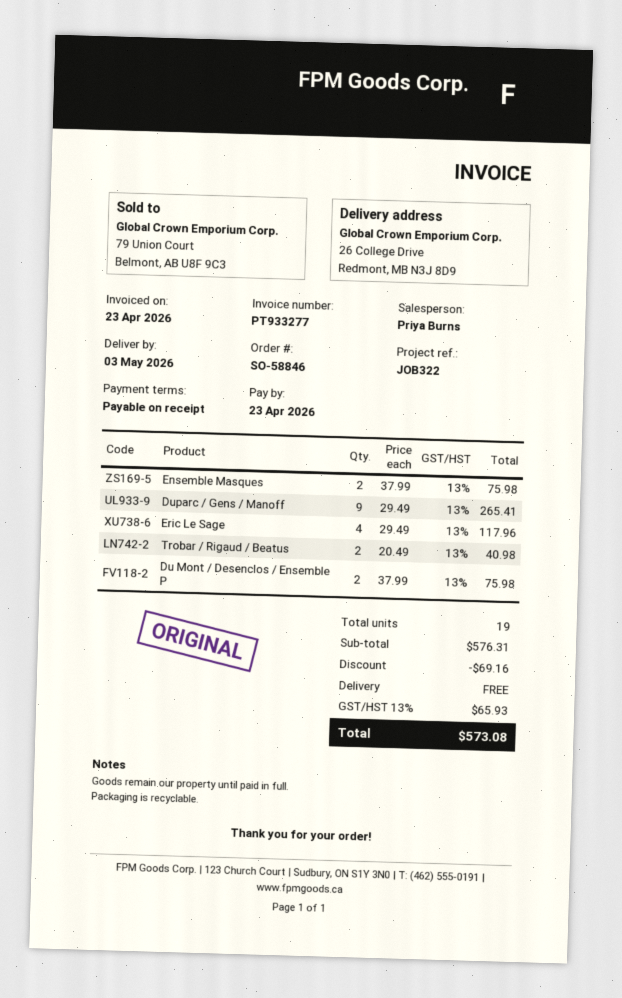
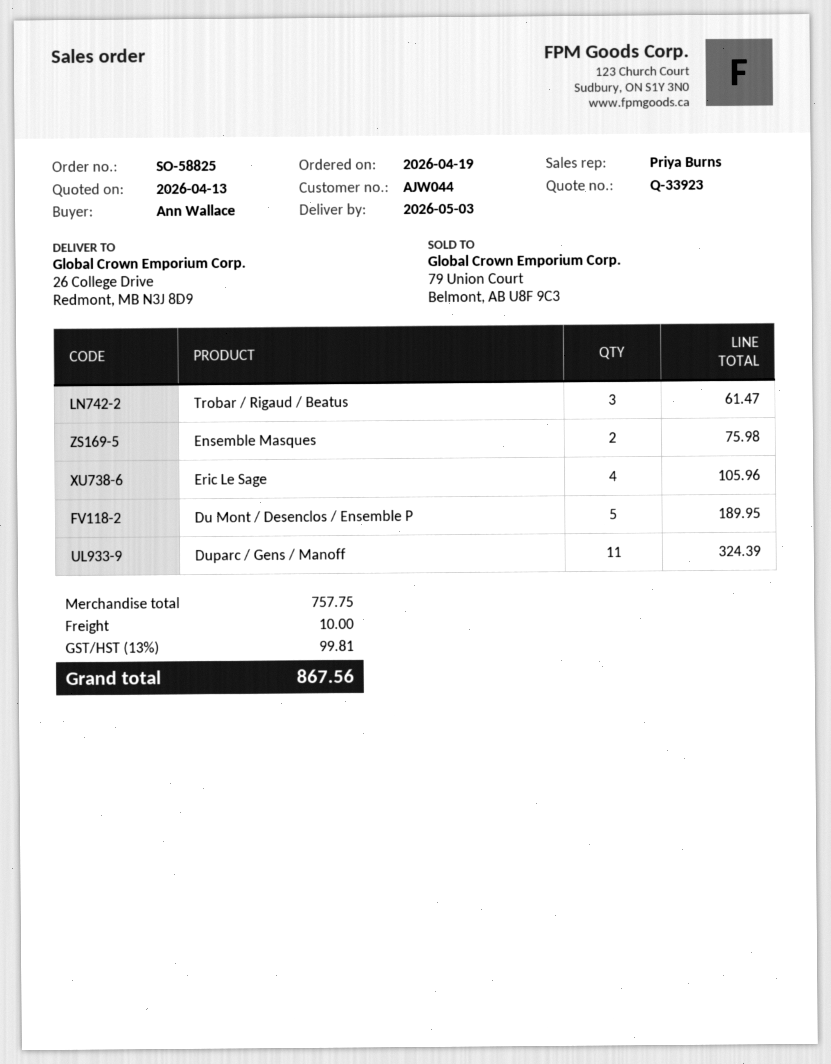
order number: SO-58846 -> SO-58825
Duparc / Gens / Manoff: 9 for 265.41 -> 11 for 324.39
Eric Le Sage: 4 for 117.96 -> 4 for 105.96
Trobar / Rigaud / Beatus: 2 for 40.98 -> 3 for 61.47
Du Mont / Desenclos / Ensemble P: 2 for 75.98 -> 5 for 189.95
subtotal: 576.31 -> 757.75
discount: 69.16 -> none
shipping: 0.00 -> 10.00
tax: 13% = 65.93 -> 13% = 99.81
total: 573.08 -> 867.56

